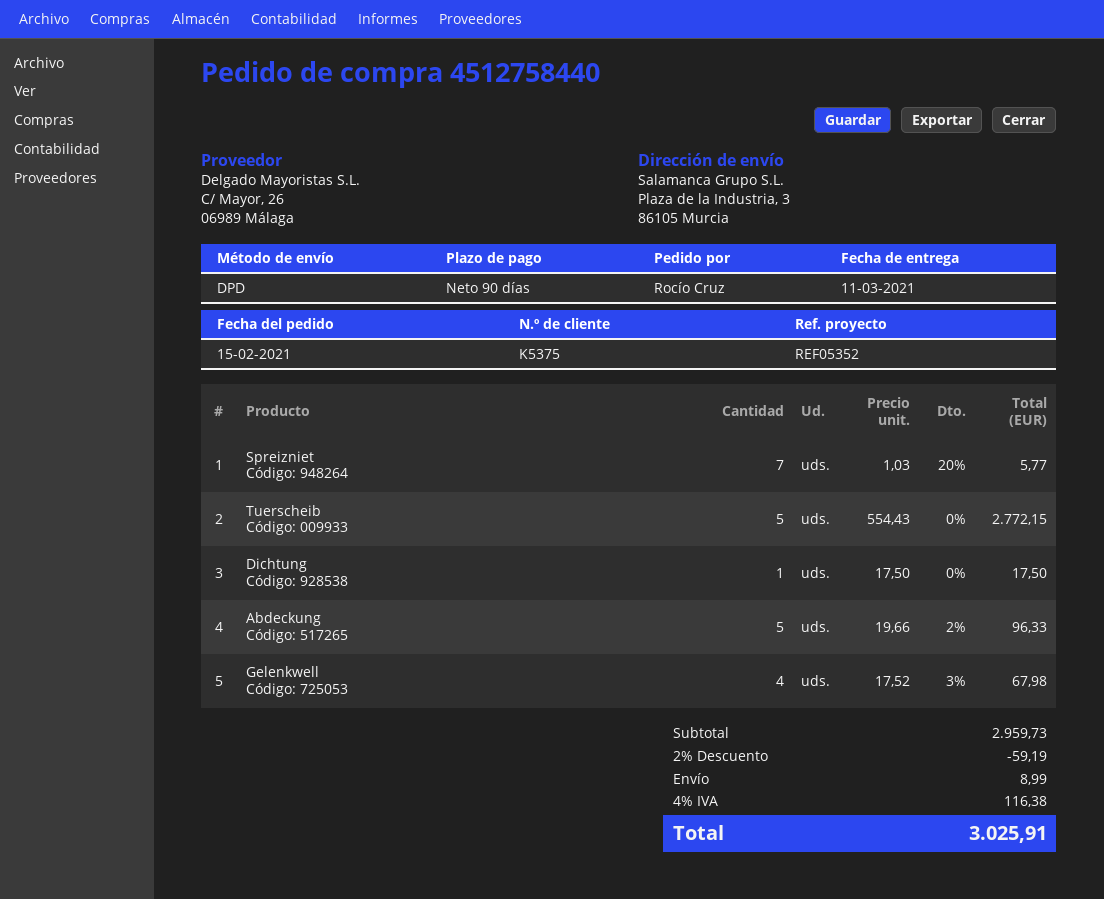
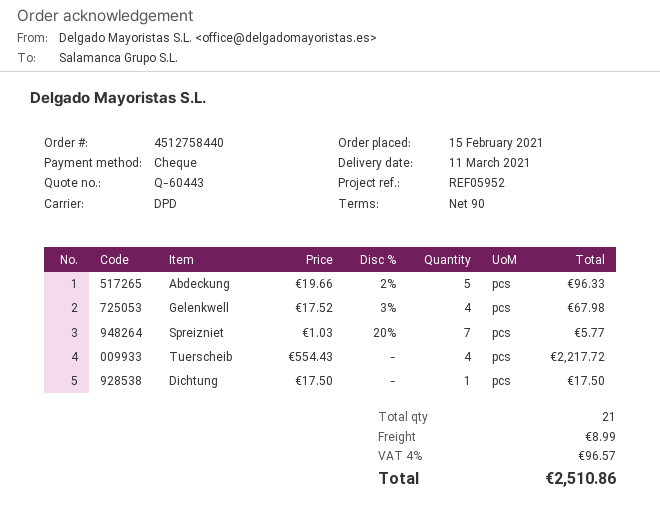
reference: REF05352 -> REF05952
Tuerscheib: 5 x 554.43 = 2772.15 -> 4 x 554.43 = 2217.72
discount: 2% = 59.19 -> none
tax: 4% = 116.38 -> 4% = 96.57
total: 3025.91 -> 2510.86

